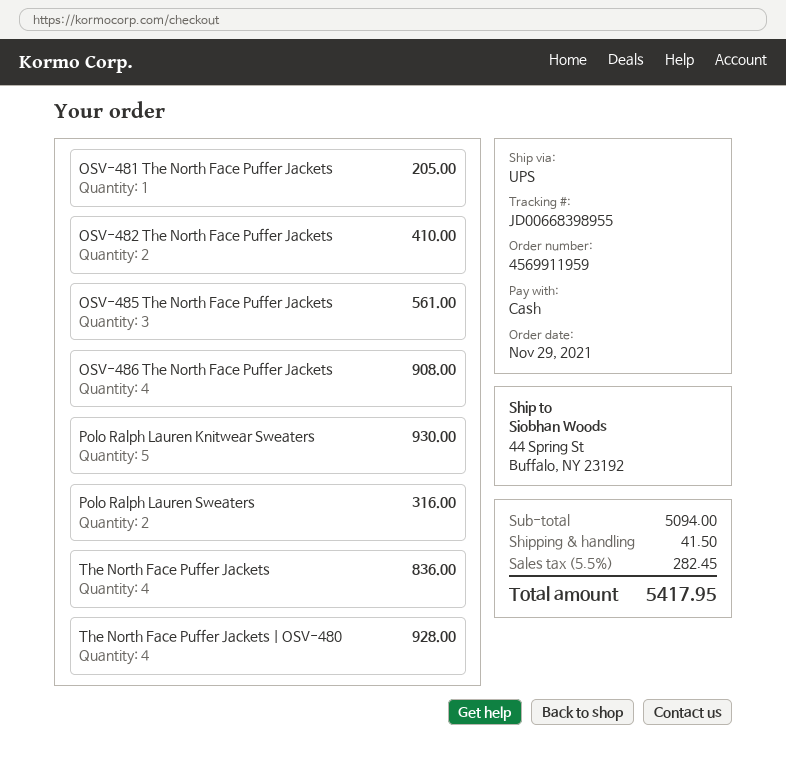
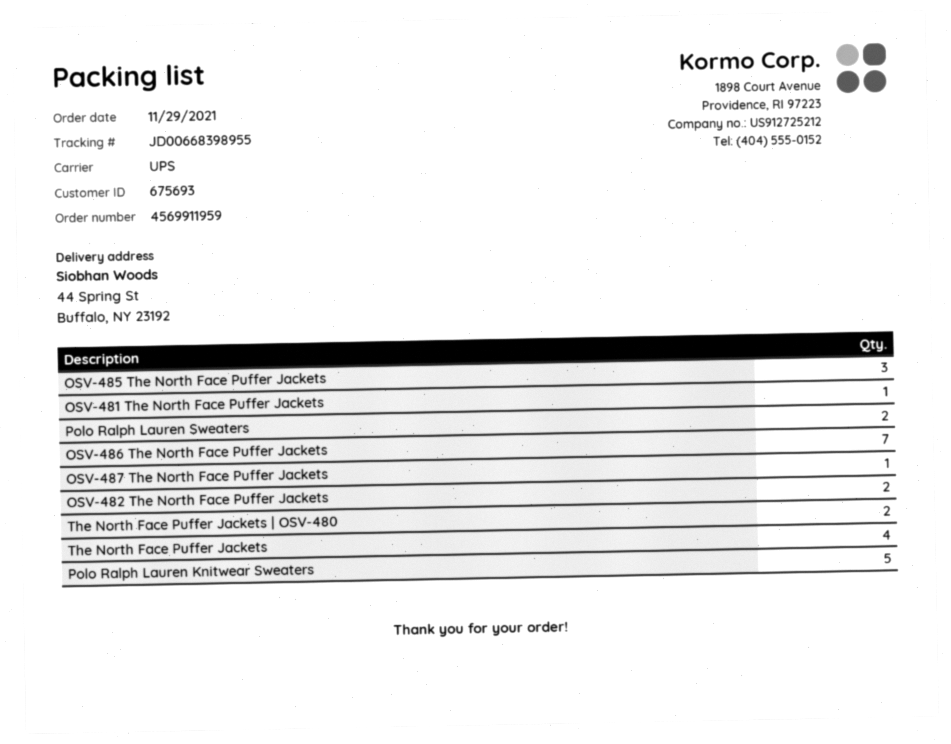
OSV-486 The North Face Puffer Jackets: 4 -> 7
The North Face Puffer Jackets | OSV-480: 4 -> 2
OSV-487 The North Face Puffer Jackets: none -> 1

